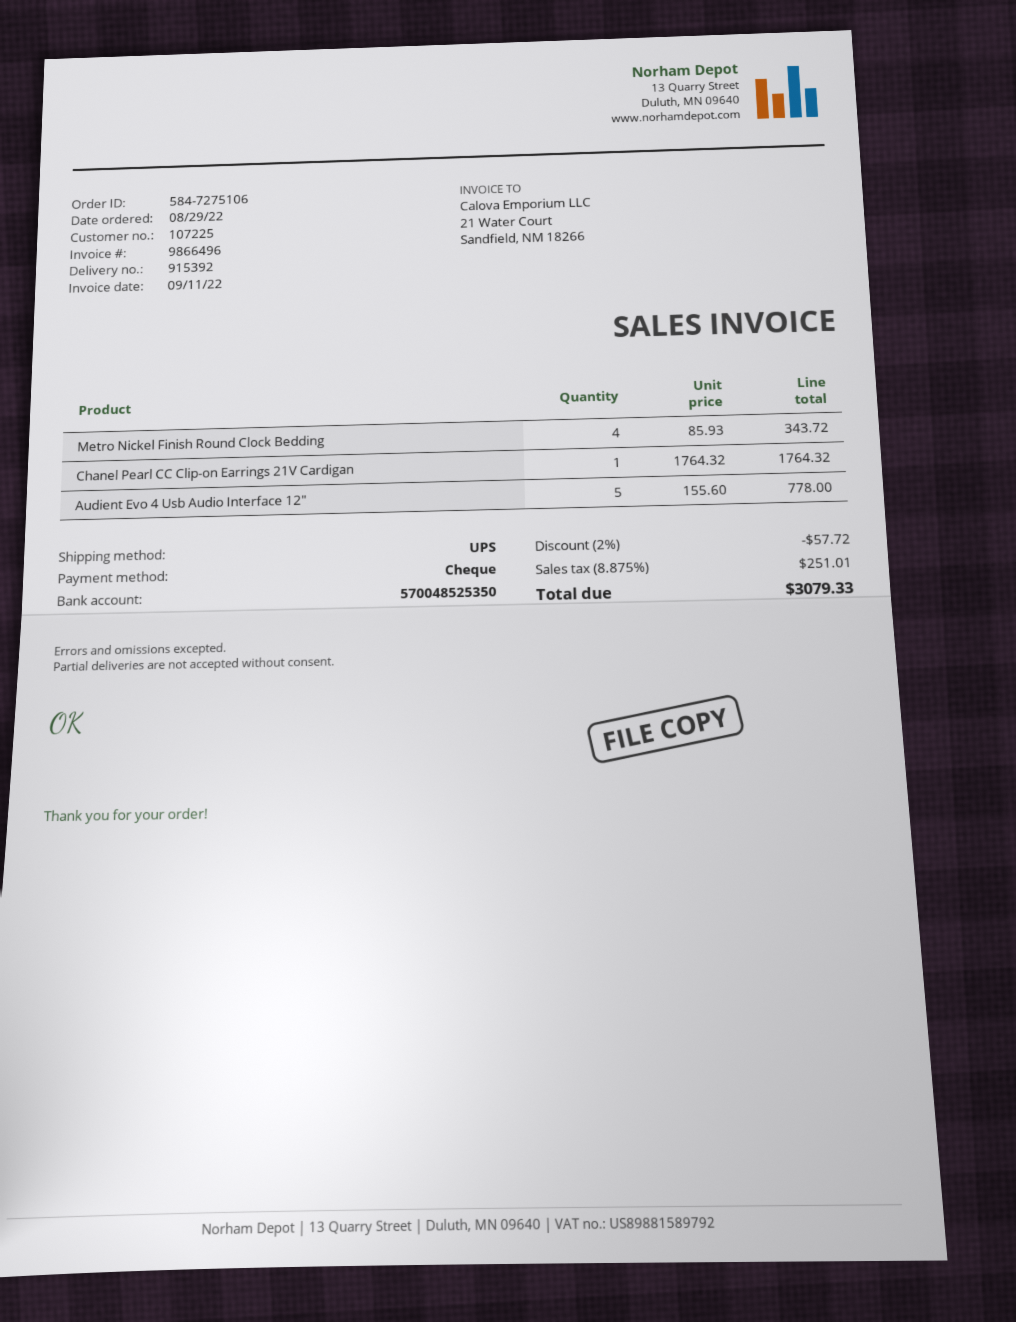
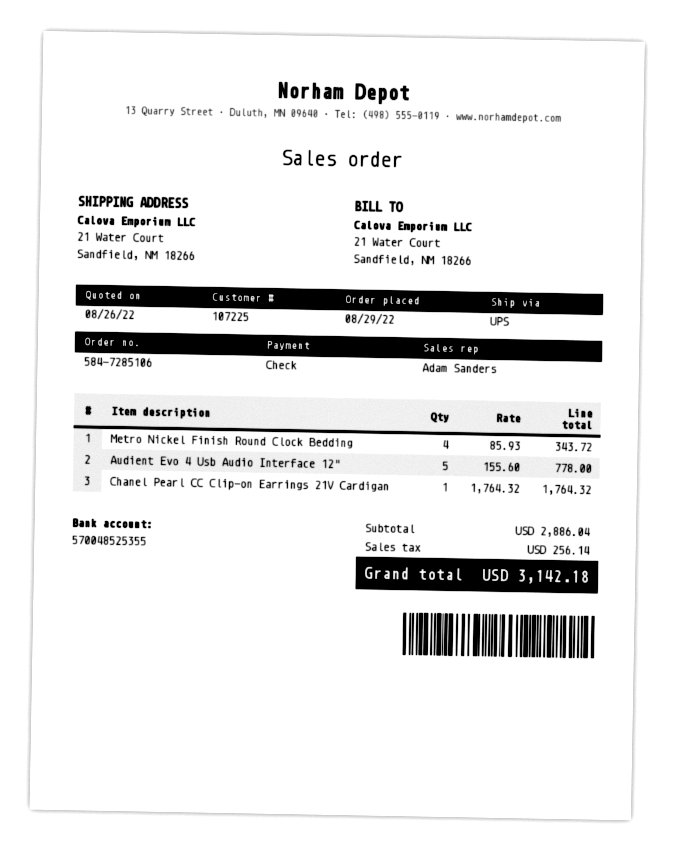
order number: 584-7275106 -> 584-7285106
bank account: 570048525350 -> 570048525355
discount: 2% = 57.72 -> none
tax: 251.01 -> 256.14
total: 3079.33 -> 3142.18

